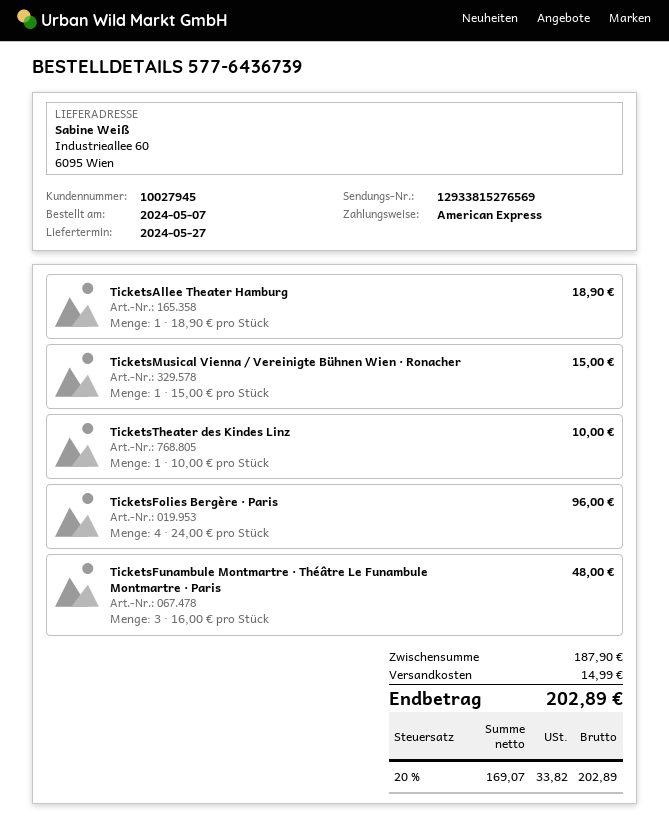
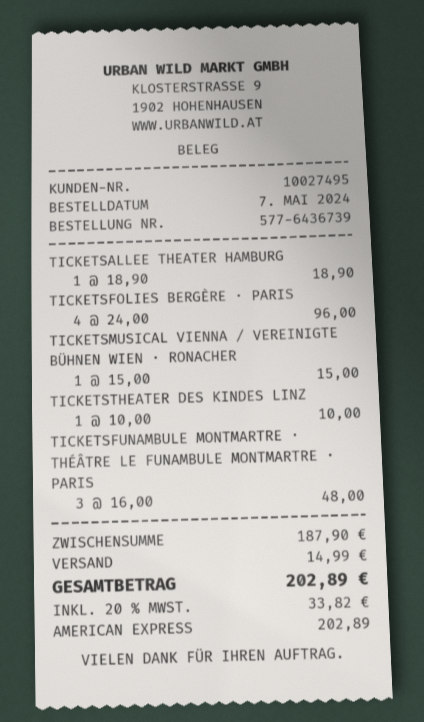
customer number: 10027945 -> 10027495

